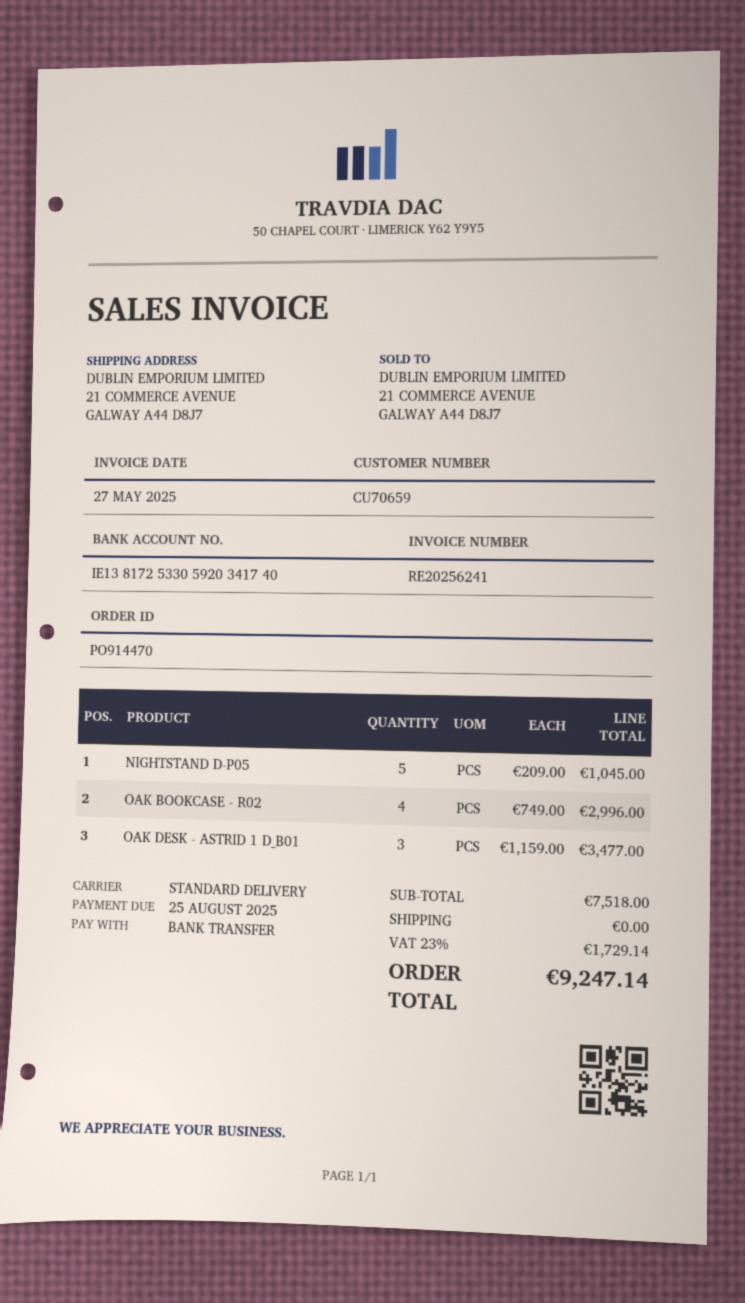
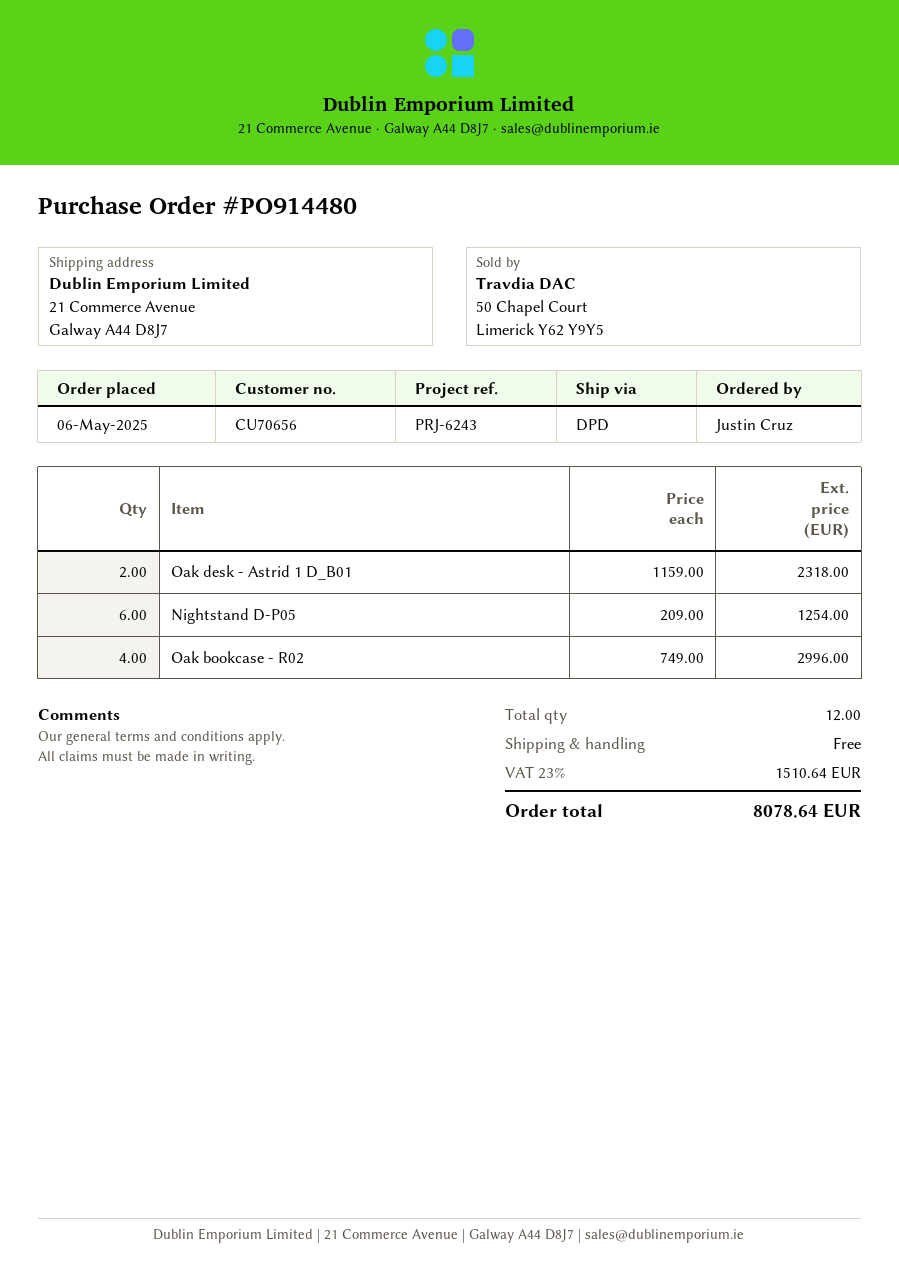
order number: PO914470 -> PO914480
customer number: CU70659 -> CU70656
shipping method: standard -> DPD
NIGHTSTAND D-P05: 5 x 209.00 = 1045.00 -> 6 x 209.00 = 1254.00
OAK DESK - ASTRID 1 D_B01: 3 x 1159.00 = 3477.00 -> 2 x 1159.00 = 2318.00
tax: 23% = 1729.14 -> 23% = 1510.64
total: 9247.14 -> 8078.64

